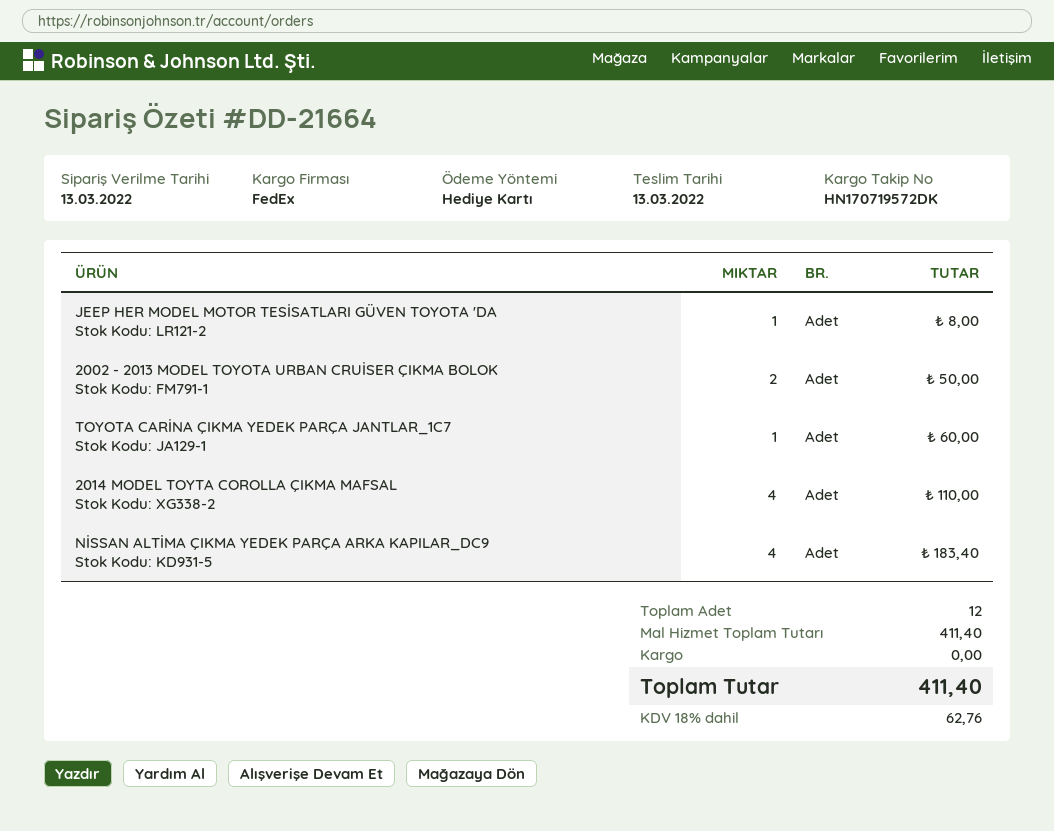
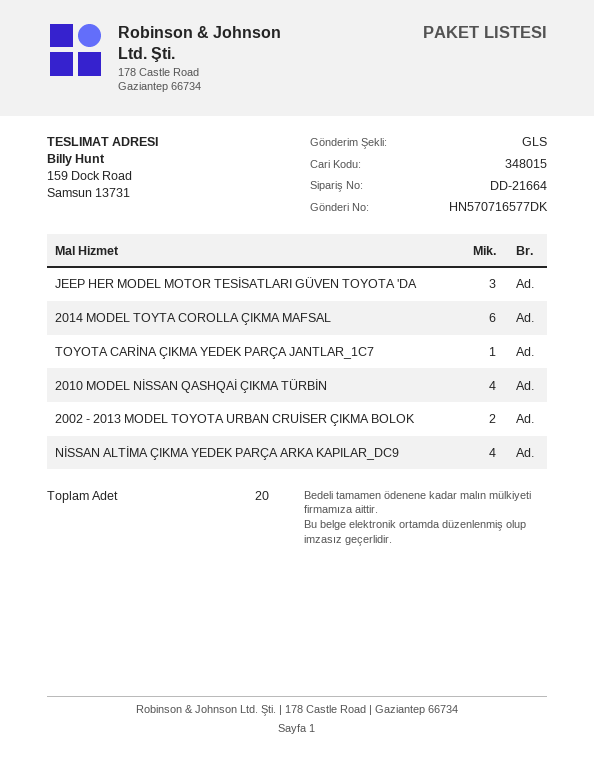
shipping method: FedEx -> GLS
tracking number: HN170719572DK -> HN570716577DK
JEEP HER MODEL MOTOR TESİSATLARI GÜVEN TOYOTA 'DA: 1 -> 3
2014 MODEL TOYTA COROLLA ÇIKMA MAFSAL: 4 -> 6
2010 MODEL NİSSAN QASHQAİ ÇIKMA TÜRBİN: none -> 4
total quantity: 12 -> 20

